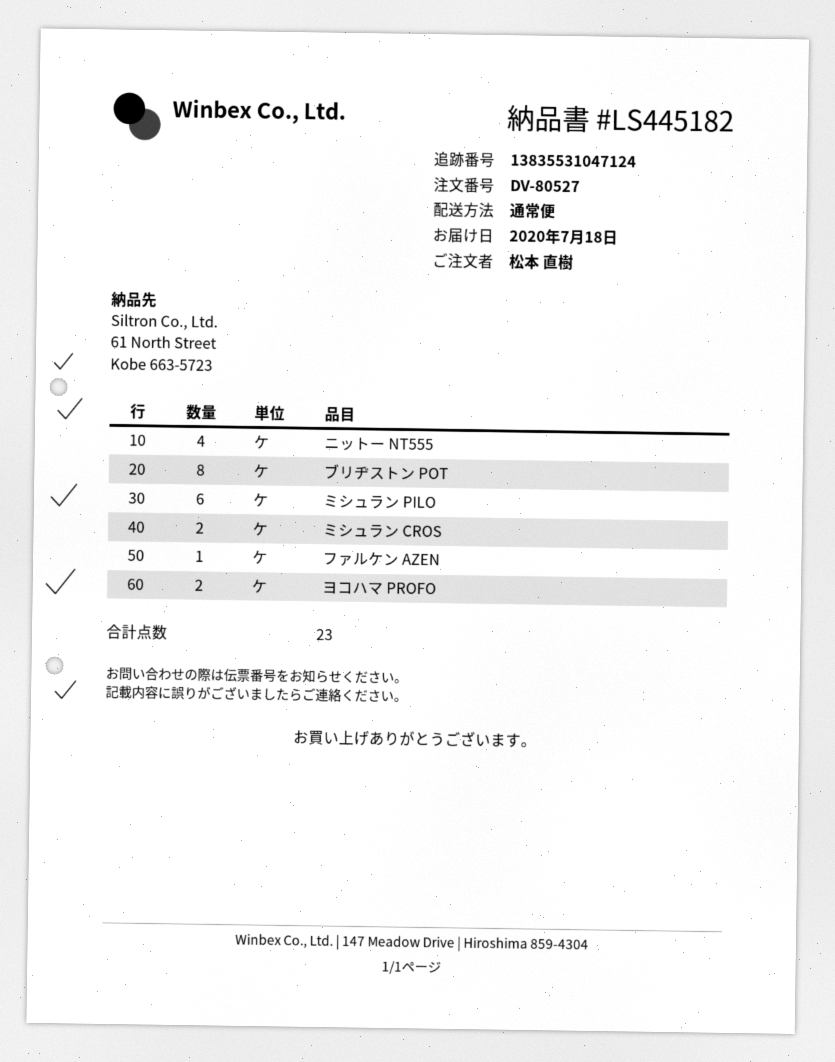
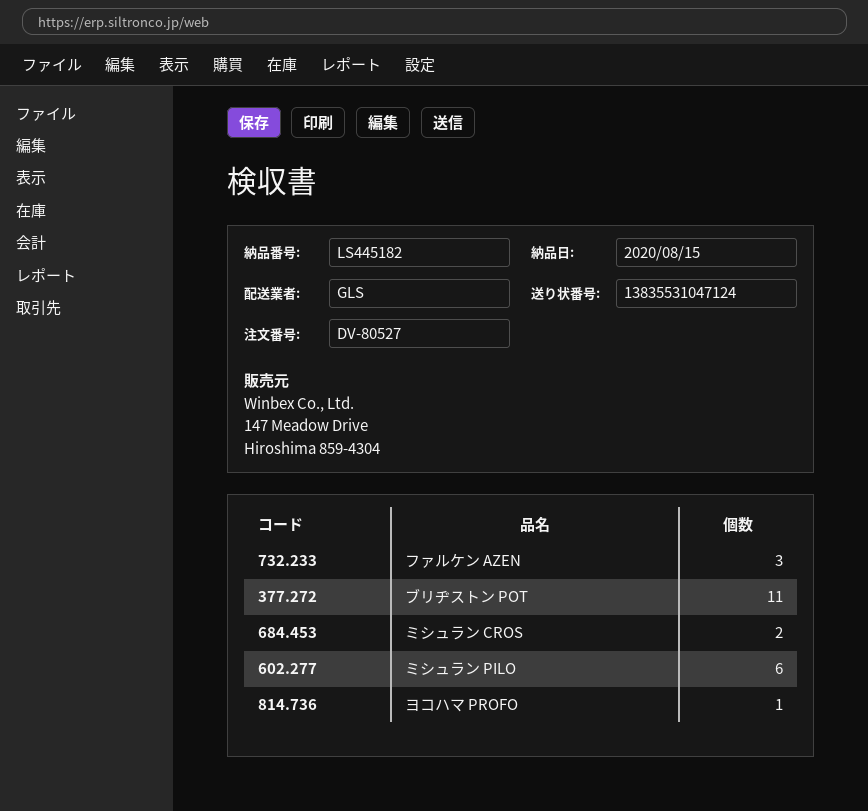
delivery date: 2020-07-18 -> 2020-08-15
shipping method: standard -> GLS
ニットー NT555: 4 -> none
ブリヂストン POT: 8 -> 11
ファルケン AZEN: 1 -> 3
ヨコハマ PROFO: 2 -> 1

